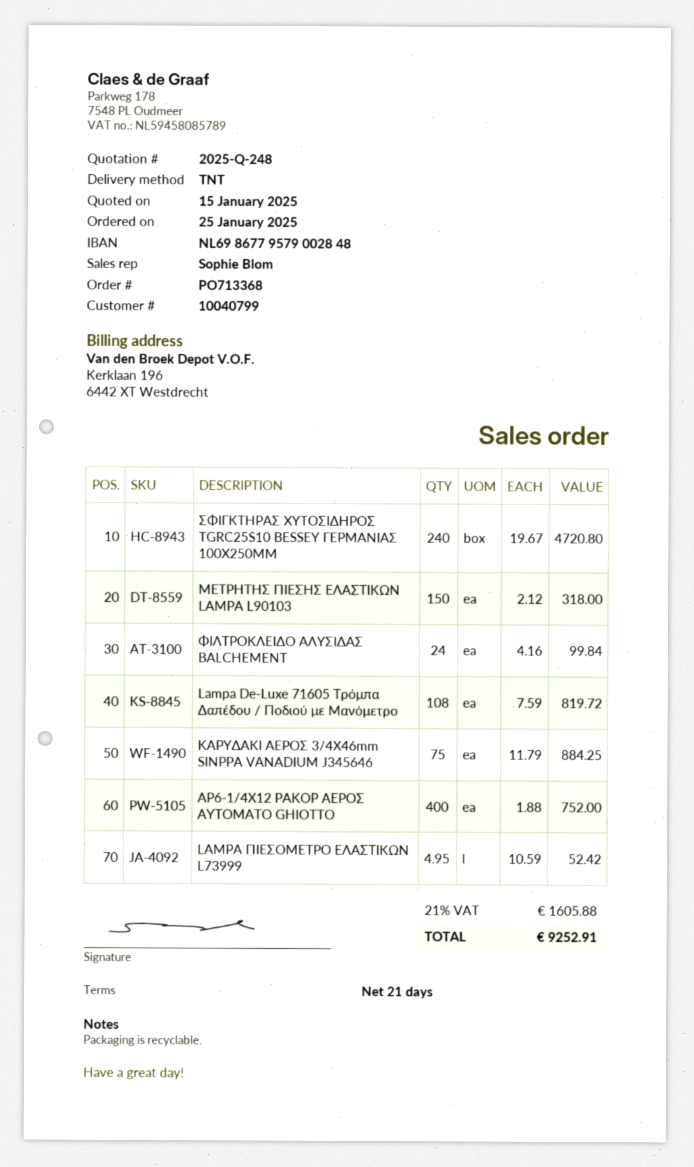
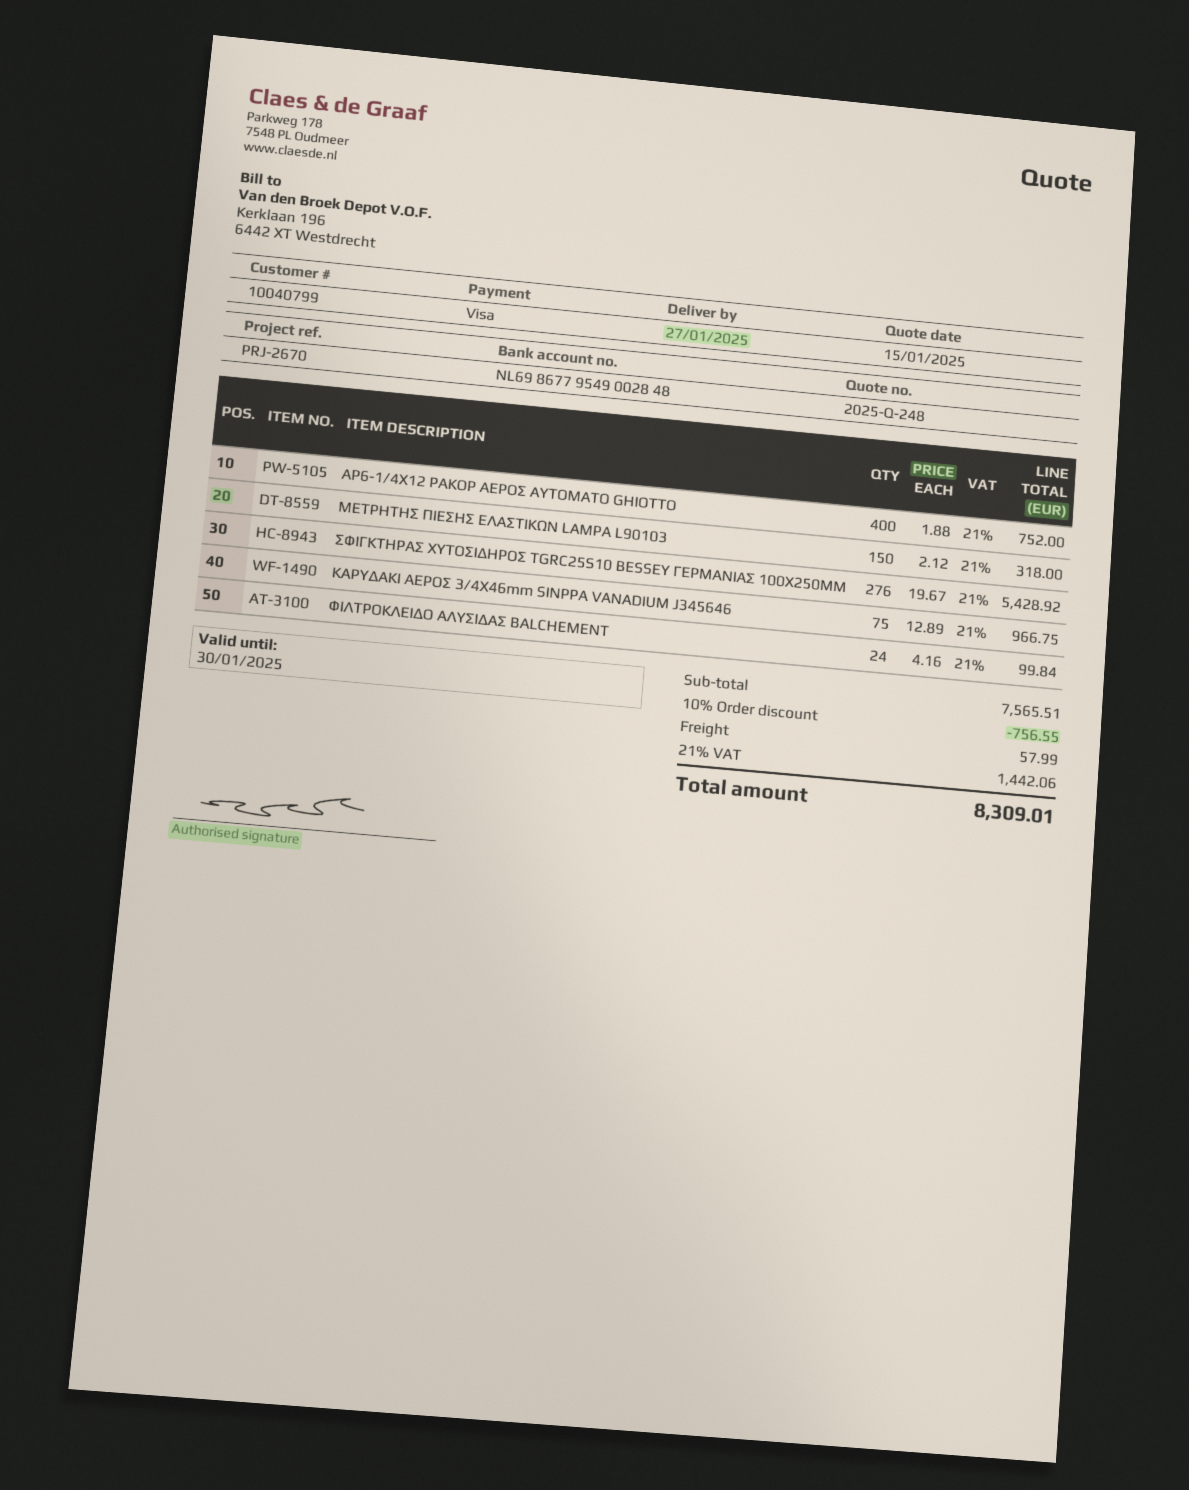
bank account: NL6986779579002848 -> NL6986779549002848
ΣΦΙΓΚΤΗΡΑΣ ΧΥΤΟΣΙΔΗΡΟΣ TGRC25S10 BESSEY ΓΕΡΜΑΝΙΑΣ 100X250MM: 240 x 19.67 = 4720.80 -> 276 x 19.67 = 5428.92
Lampa De-Luxe 71605 Τρόμπα Δαπέδου / Ποδιού με Μανόμετρο: 108 x 7.59 = 819.72 -> none
ΚΑΡΥΔΑΚΙ ΑΕΡΟΣ 3/4Χ46mm SINPPA VANADIUM J345646: 75 x 11.79 = 884.25 -> 75 x 12.89 = 966.75
LAMPA ΠΙΕΣΟΜΕΤΡΟ ΕΛΑΣΤΙΚΩΝ L73999: 4.95 x 10.59 = 52.42 -> none
discount: none -> 10% = 756.55
shipping: none -> 57.99
tax: 21% = 1605.88 -> 21% = 1442.06
total: 9252.91 -> 8309.01

